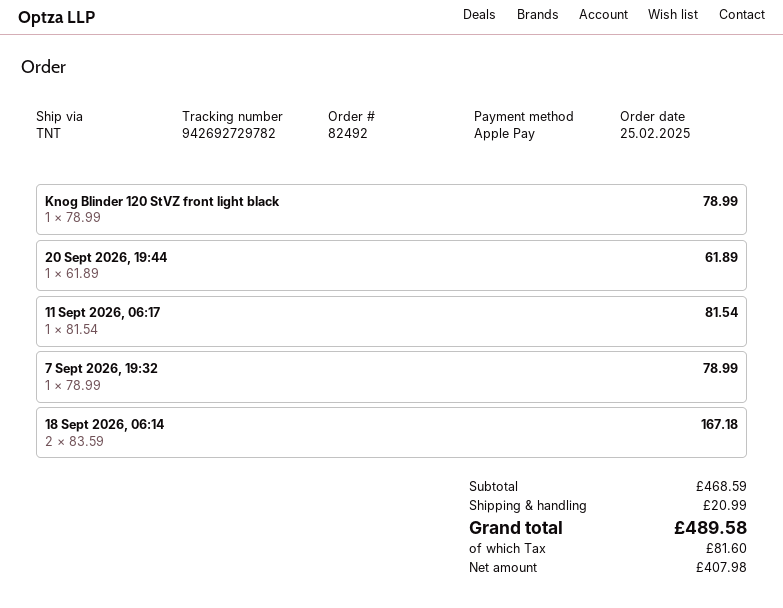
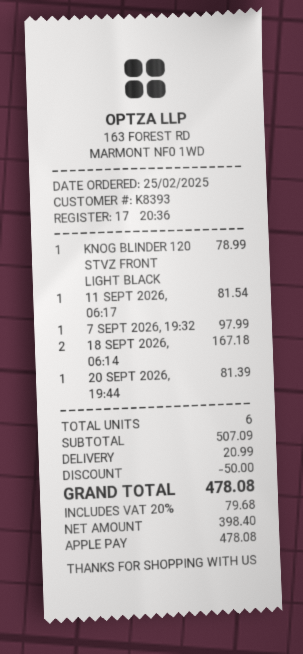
20 Sept 2026, 19:44: 1 for 61.89 -> 1 for 81.39
7 Sept 2026, 19:32: 1 for 78.99 -> 1 for 97.99
subtotal: 468.59 -> 507.09
discount: none -> 50.00
net: 407.98 -> 398.40
tax: 81.60 -> 79.68
total: 489.58 -> 478.08

